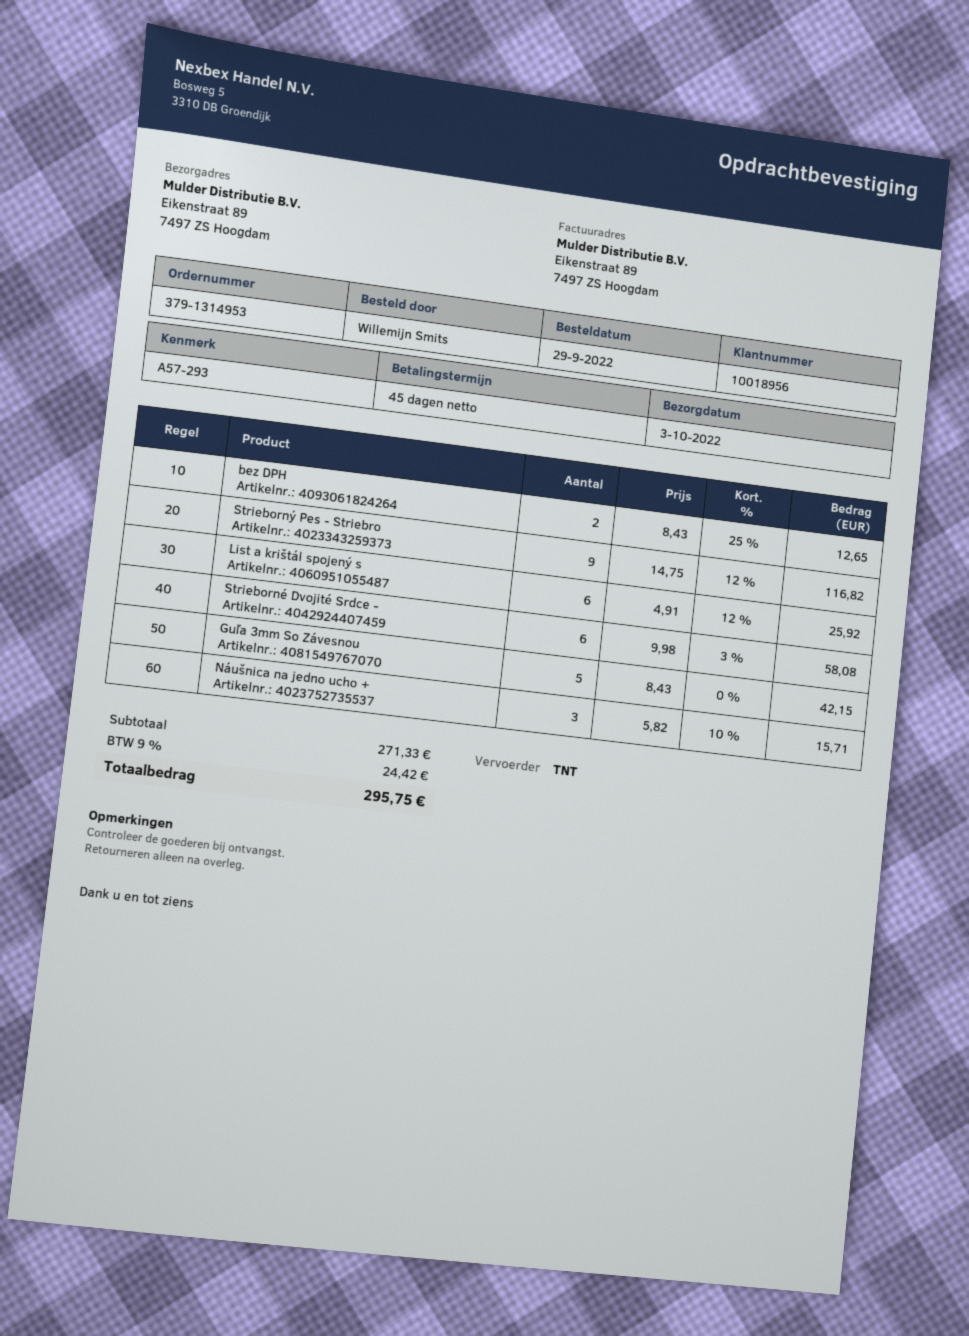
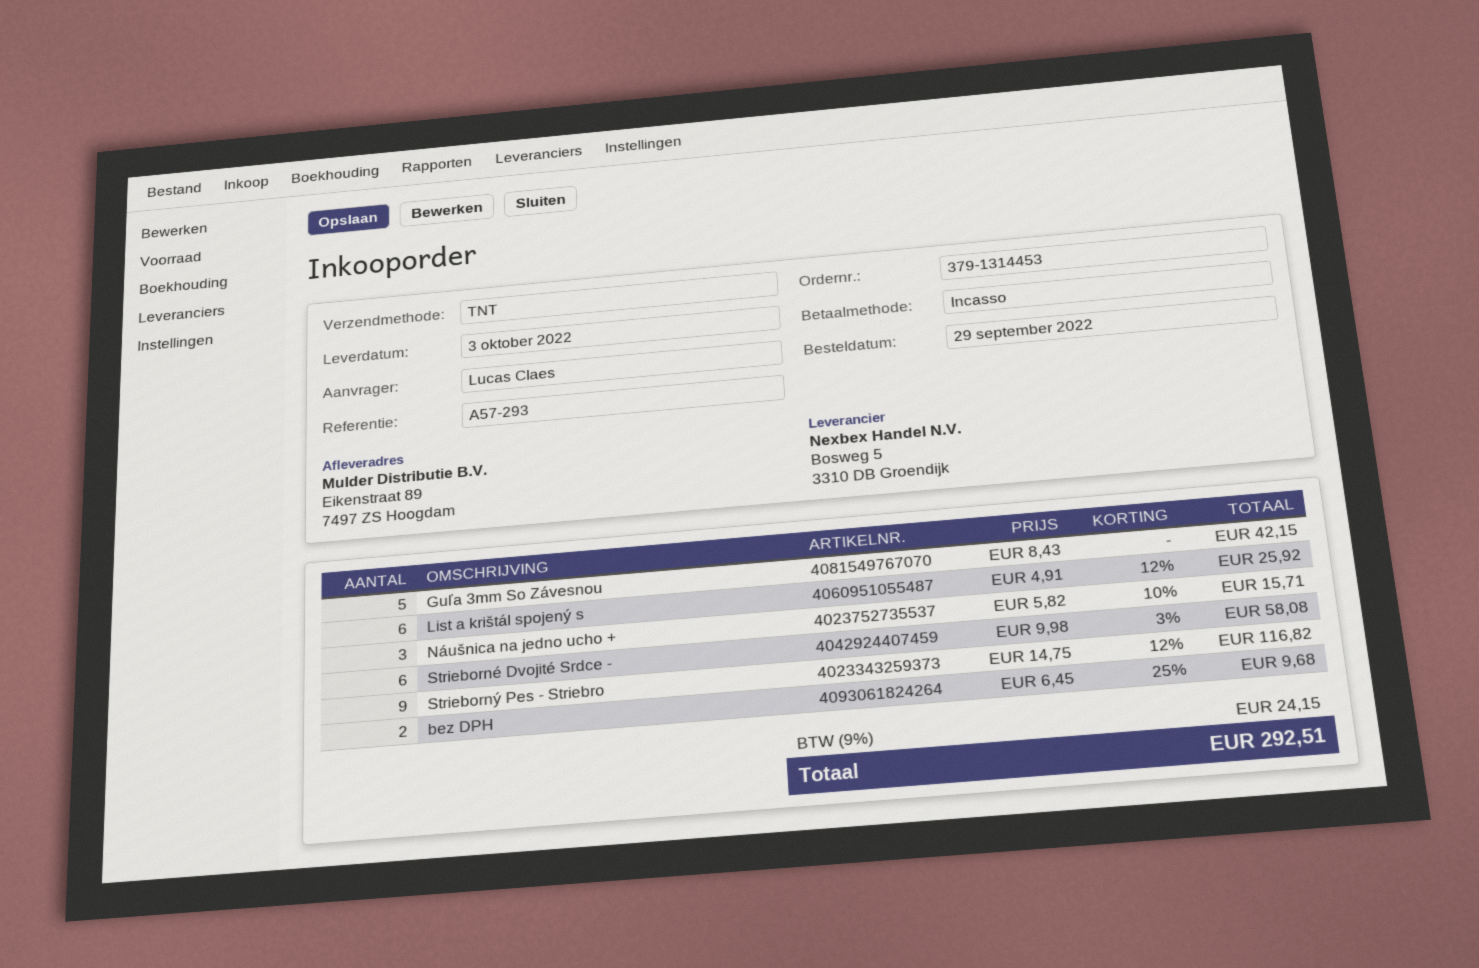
order number: 379-1314953 -> 379-1314453
ordered by: Willemijn Smits -> Lucas Claes
bez DPH: 2 x 8.43 - 25% = 12.65 -> 2 x 6.45 - 25% = 9.68
tax: 9% = 24.42 -> 9% = 24.15
total: 295.75 -> 292.51

